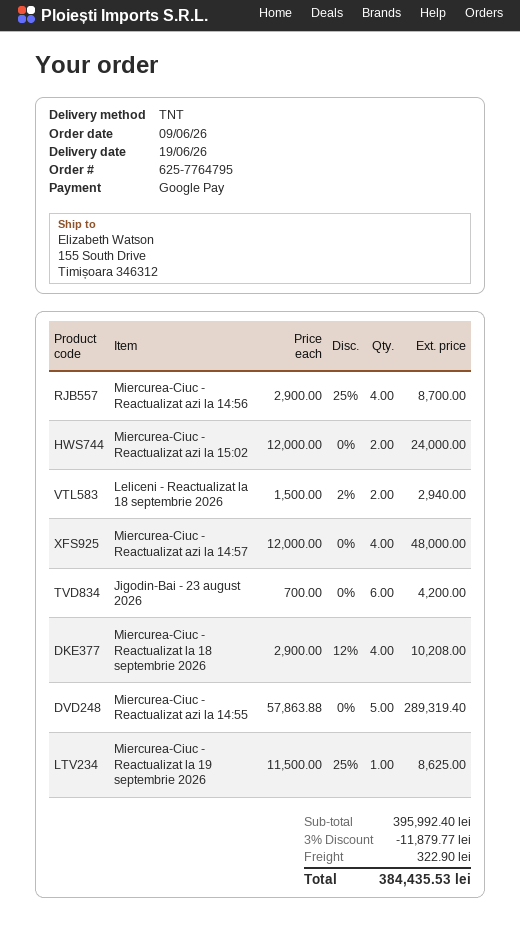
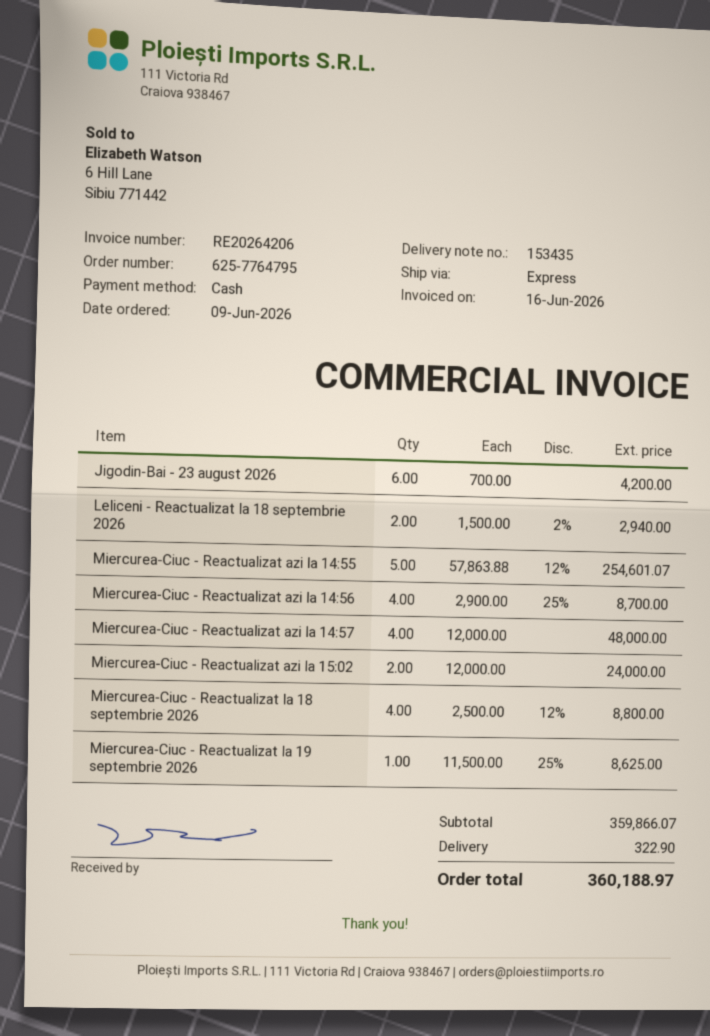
payment method: Google Pay -> cash
shipping method: TNT -> express
Miercurea-Ciuc - Reactualizat la 18 septembrie 2026: 4 x 2900.00 - 12% = 10208.00 -> 4 x 2500.00 - 12% = 8800.00
Miercurea-Ciuc - Reactualizat azi la 14:55: 5 x 57863.88 = 289319.40 -> 5 x 57863.88 - 12% = 254601.07
subtotal: 395992.40 -> 359866.07
discount: 3% = 11879.77 -> none
total: 384435.53 -> 360188.97

